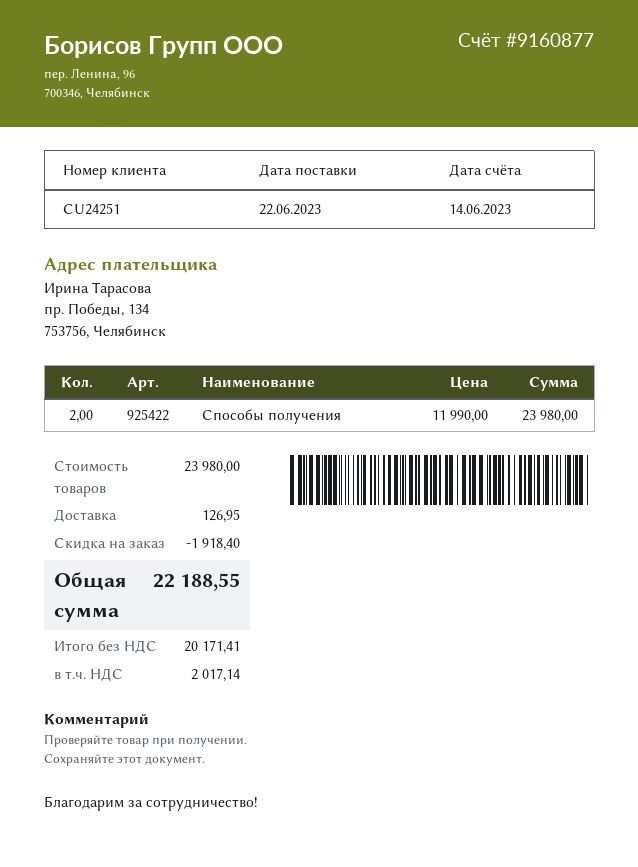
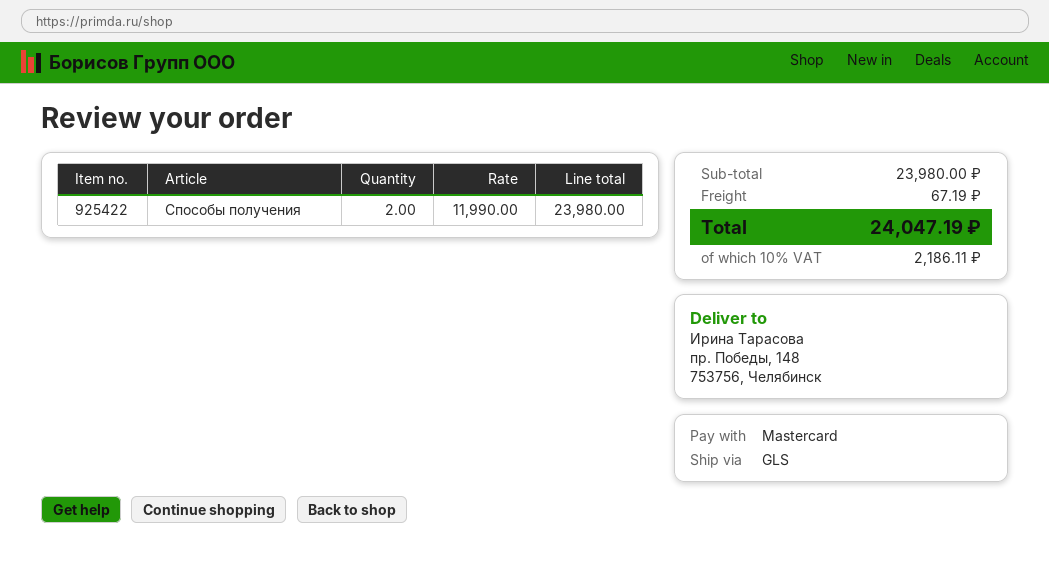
discount: 1918.40 -> none
shipping: 126.95 -> 67.19
tax: 2017.14 -> 2186.11
total: 22188.55 -> 24047.19

